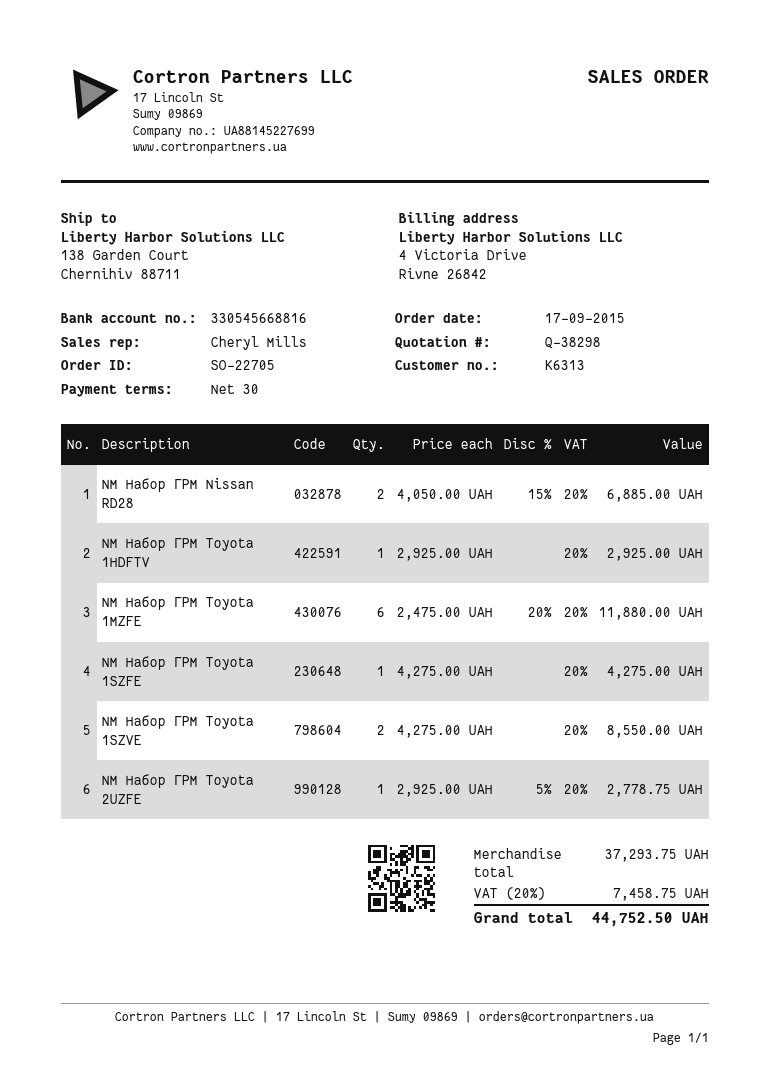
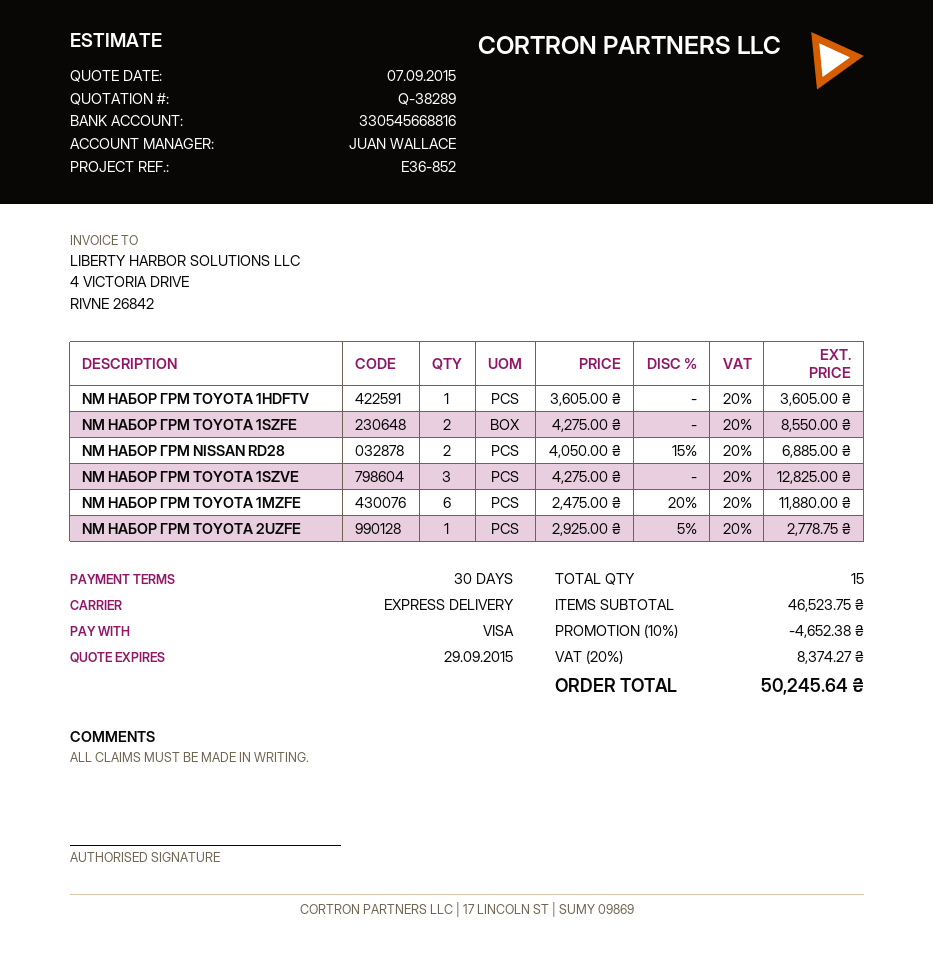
quote number: Q-38298 -> Q-38289
sales rep: Cheryl Mills -> JUAN WALLACE
NM Набор ГРМ Toyota 1HDFTV: 1 x 2925.00 = 2925.00 -> 1 x 3605.00 = 3605.00
NM Набор ГРМ Toyota 1SZFE: 1 x 4275.00 = 4275.00 -> 2 x 4275.00 = 8550.00
NM Набор ГРМ Toyota 1SZVE: 2 x 4275.00 = 8550.00 -> 3 x 4275.00 = 12825.00
subtotal: 37293.75 -> 46523.75
discount: none -> 10% = 4652.38
tax: 20% = 7458.75 -> 20% = 8374.27
total: 44752.50 -> 50245.64

